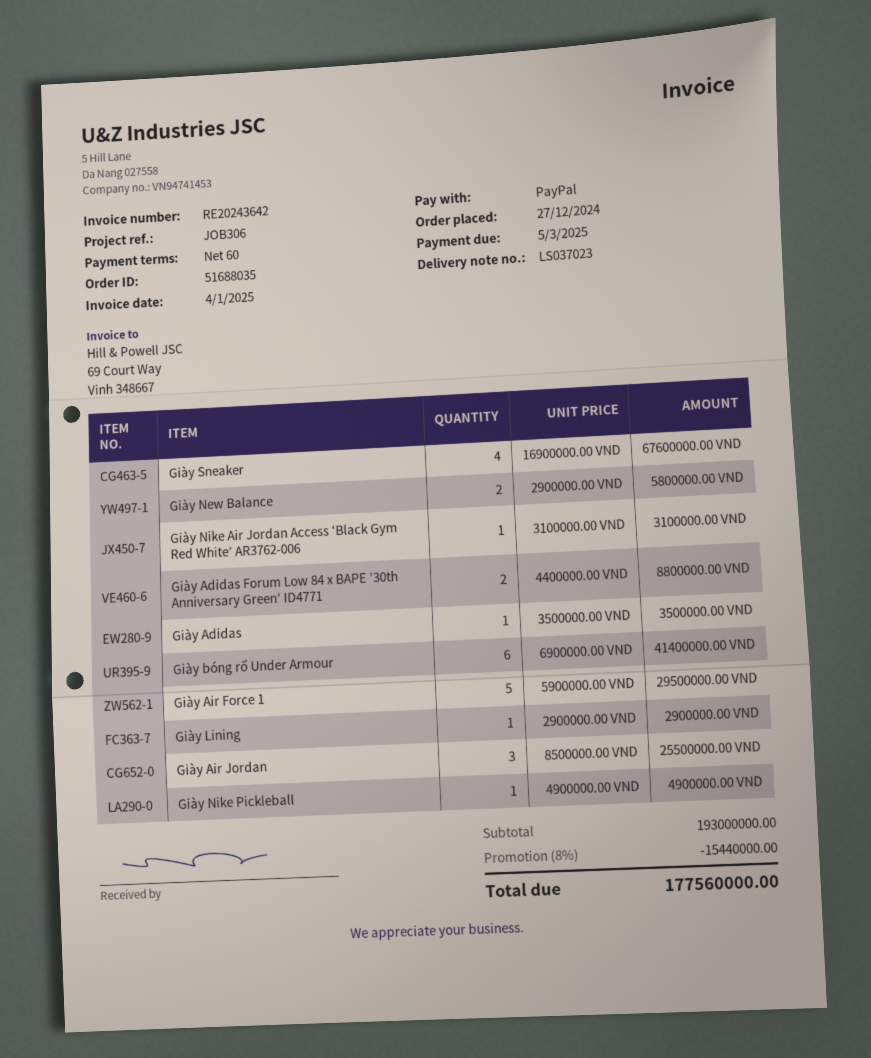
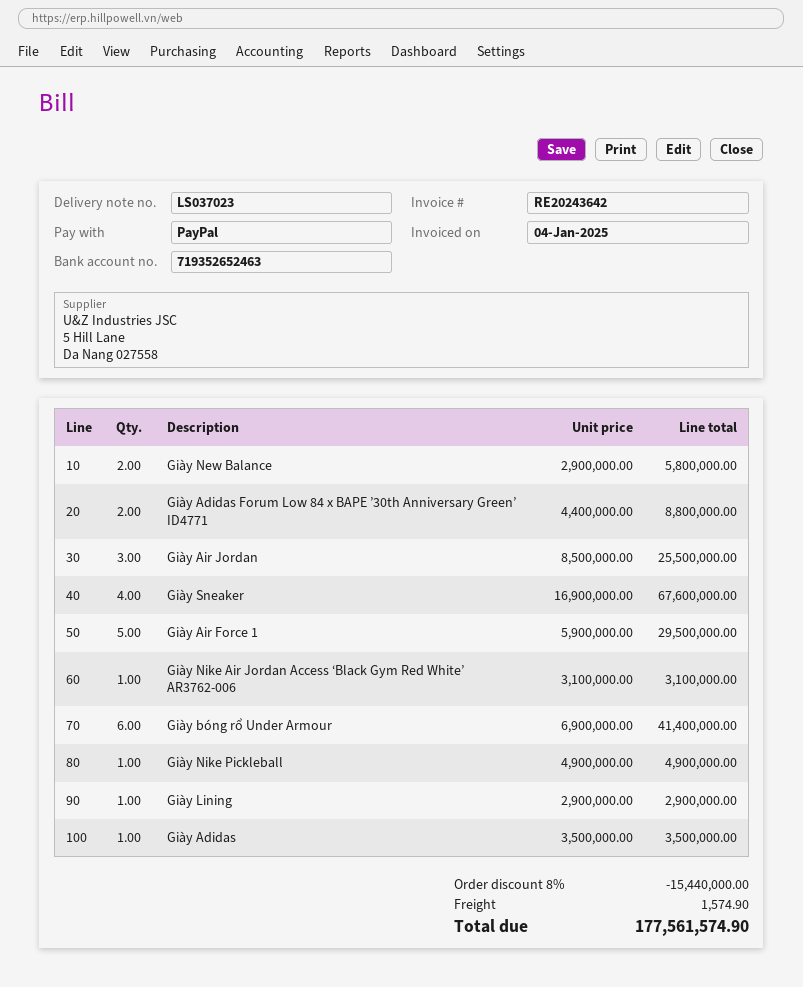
shipping: none -> 1574.90
total: 177560000.00 -> 177561574.90

